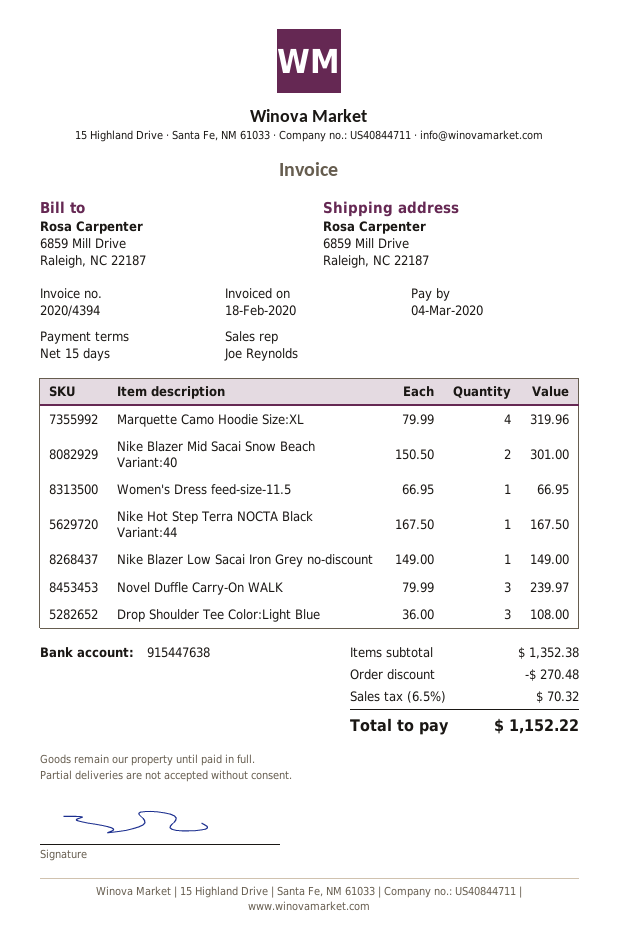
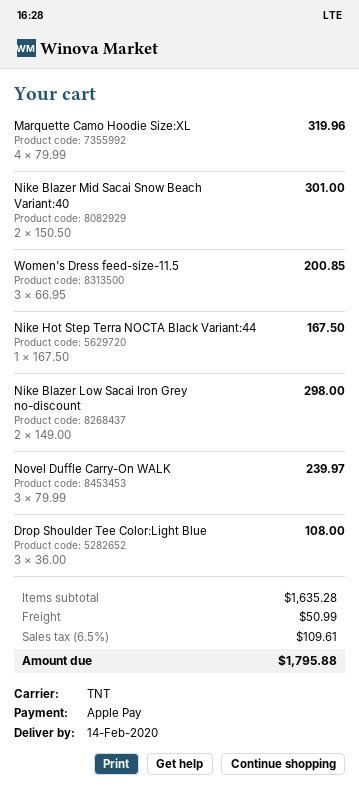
Women's Dress feed-size-11.5: 1 x 66.95 = 66.95 -> 3 x 66.95 = 200.85
Nike Blazer Low Sacai Iron Grey no-discount: 1 x 149.00 = 149.00 -> 2 x 149.00 = 298.00
subtotal: 1352.38 -> 1635.28
discount: 270.48 -> none
shipping: none -> 50.99
tax: 6.5% = 70.32 -> 6.5% = 109.61
total: 1152.22 -> 1795.88

